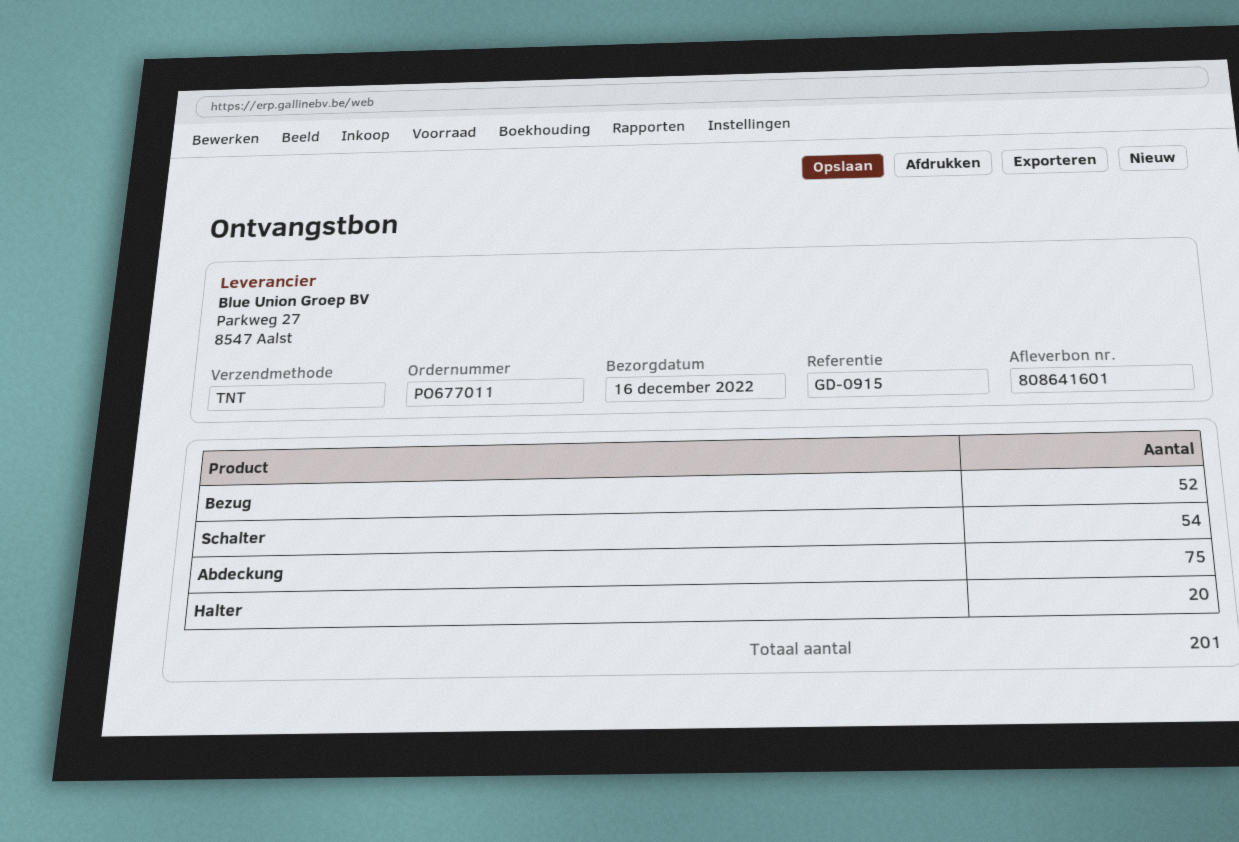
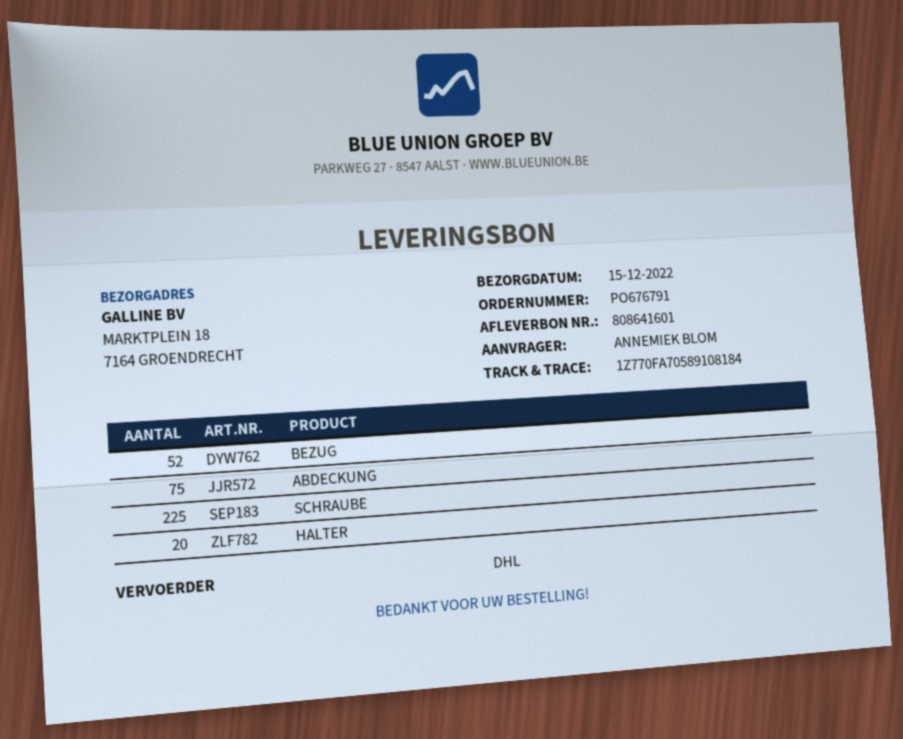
order number: PO677011 -> PO676791
delivery date: 2022-12-16 -> 2022-12-15
shipping method: TNT -> DHL
Schalter: 54 -> none
SCHRAUBE: none -> 225

